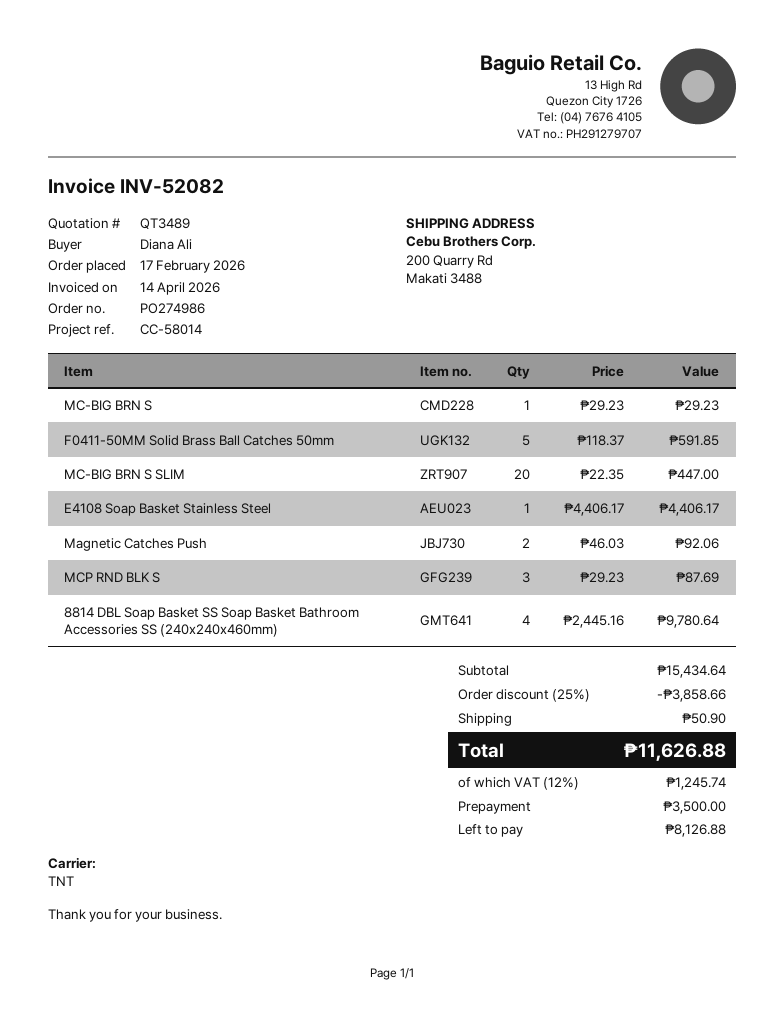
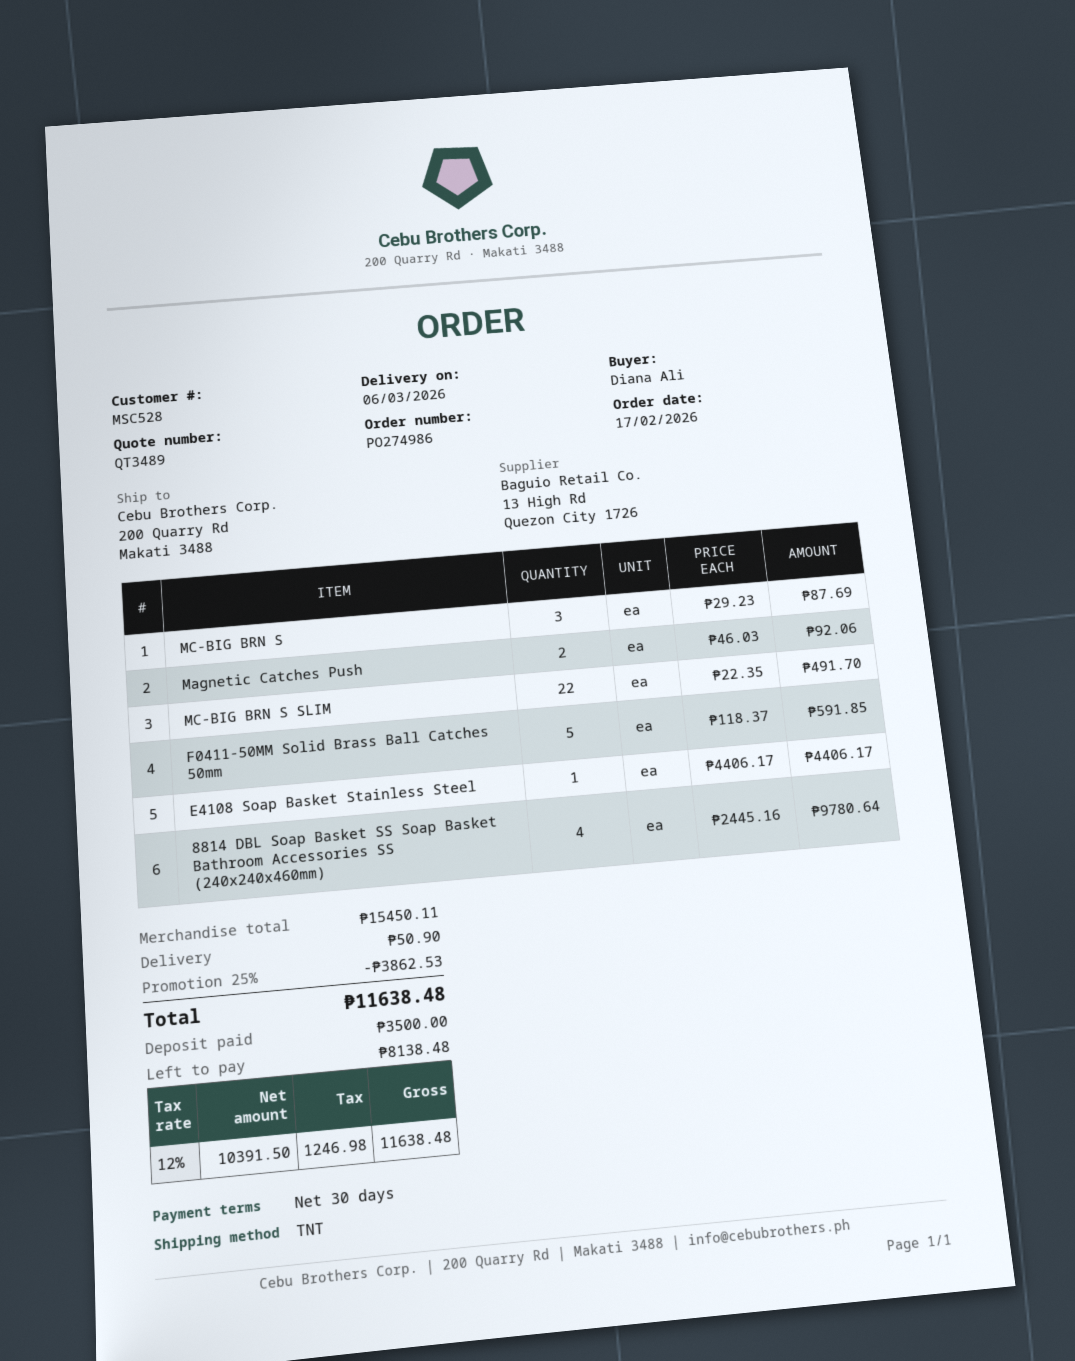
MC-BIG BRN S: 1 x 29.23 = 29.23 -> 3 x 29.23 = 87.69
MC-BIG BRN S SLIM: 20 x 22.35 = 447.00 -> 22 x 22.35 = 491.70
MCP RND BLK S: 3 x 29.23 = 87.69 -> none
subtotal: 15434.64 -> 15450.11
discount: 25% = 3858.66 -> 25% = 3862.53
tax: 12% = 1245.74 -> 12% = 1246.98
total: 11626.88 -> 11638.48
balance: 8126.88 -> 8138.48

